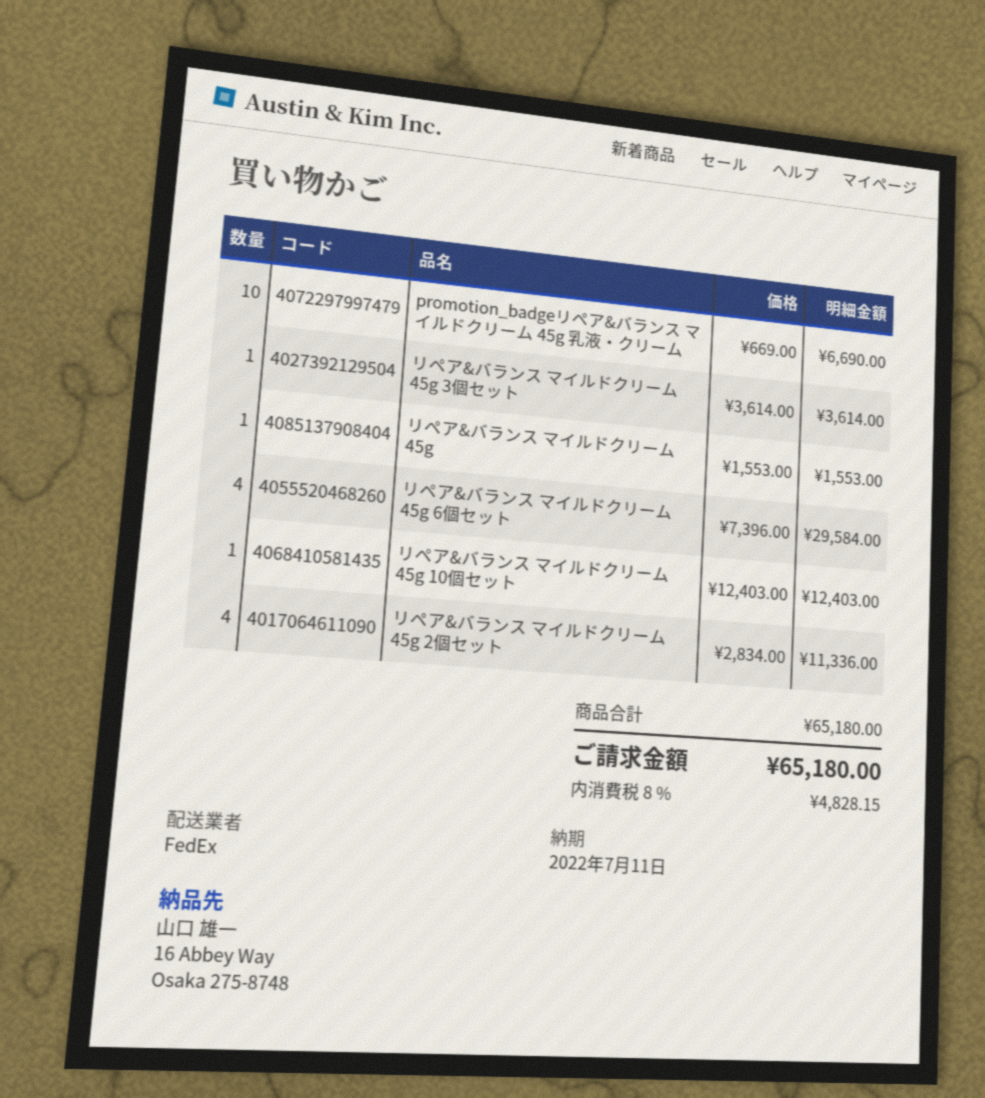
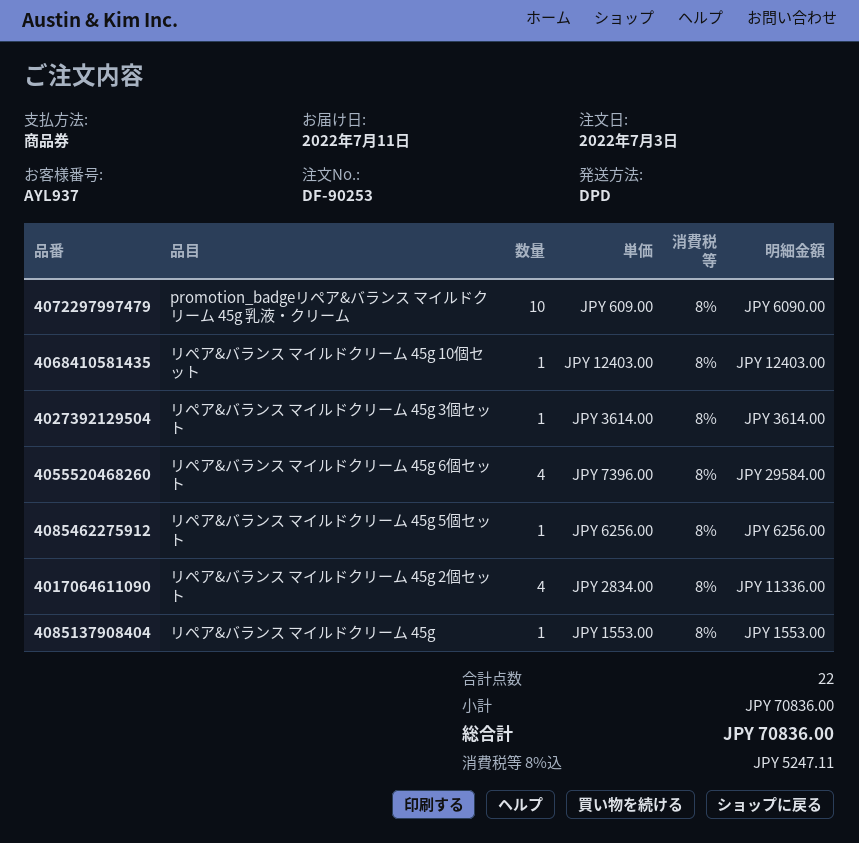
shipping method: FedEx -> DPD
promotion_badgeリペア&バランス マイルドクリーム 45g 乳液・クリーム: 10 x 669.00 = 6690.00 -> 10 x 609.00 = 6090.00
リペア&バランス マイルドクリーム 45g 5個セット: none -> 1 x 6256.00 = 6256.00
subtotal: 65180.00 -> 70836.00
tax: 8% = 4828.15 -> 8% = 5247.11
total: 65180.00 -> 70836.00

